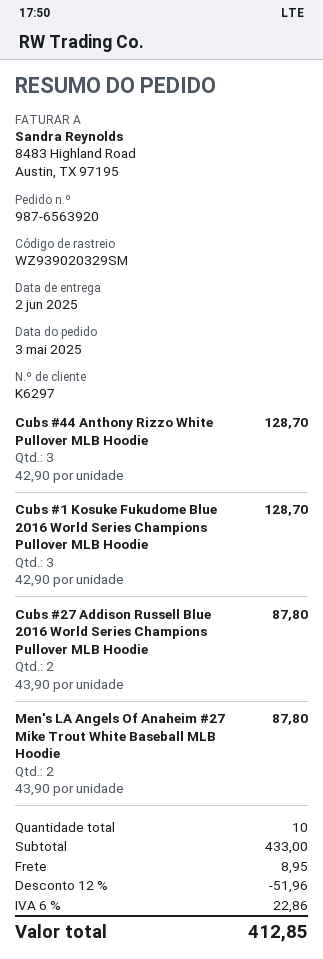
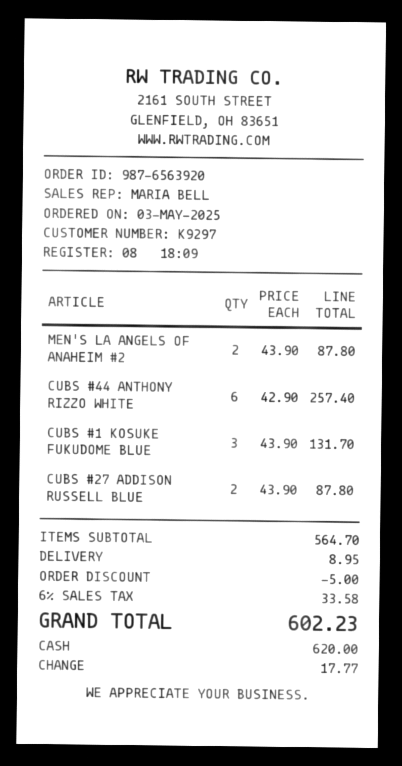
customer number: K6297 -> K9297
Cubs #44 Anthony Rizzo White Pullover MLB Hoodie: 3 x 42.90 = 128.70 -> 6 x 42.90 = 257.40
Cubs #1 Kosuke Fukudome Blue 2016 World Series Champions Pullover MLB Hoodie: 3 x 42.90 = 128.70 -> 3 x 43.90 = 131.70
subtotal: 433.00 -> 564.70
discount: 51.96 -> 5.00
tax: 6% = 22.86 -> 6% = 33.58
total: 412.85 -> 602.23

